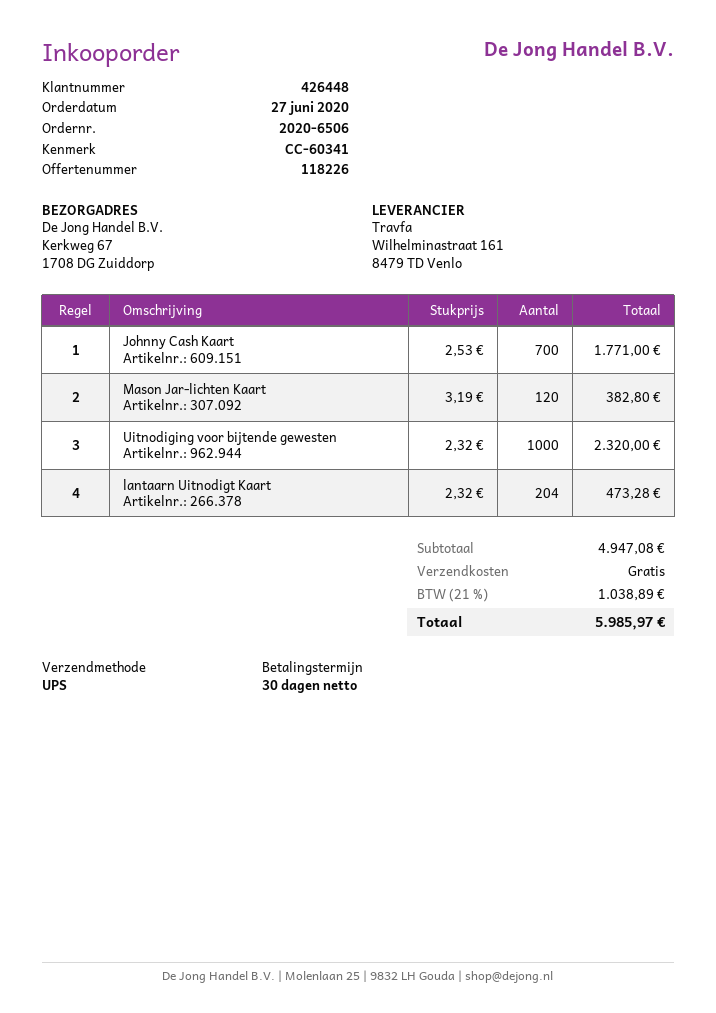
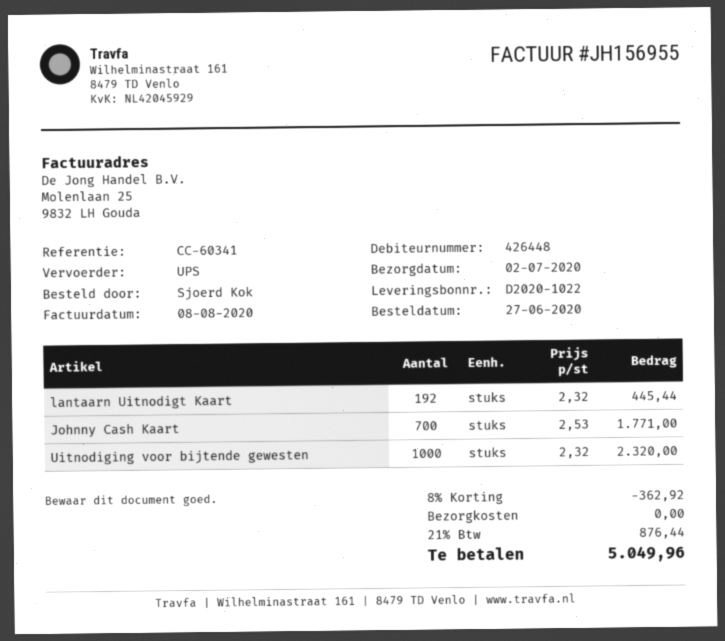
Mason Jar-lichten Kaart: 120 x 3.19 = 382.80 -> none
lantaarn Uitnodigt Kaart: 204 x 2.32 = 473.28 -> 192 x 2.32 = 445.44
discount: none -> 8% = 362.92
tax: 21% = 1038.89 -> 21% = 876.44
total: 5985.97 -> 5049.96

